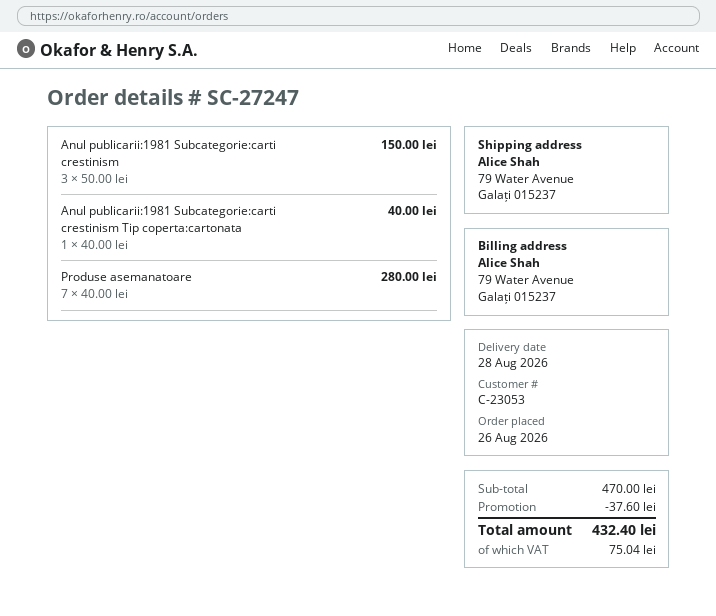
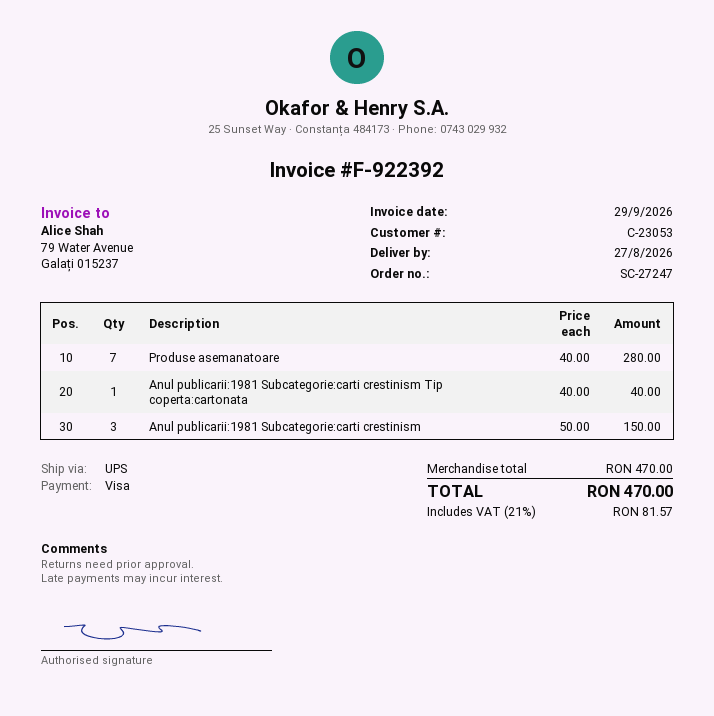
delivery date: 2026-08-28 -> 2026-08-27
discount: 37.60 -> none
tax: 75.04 -> 81.57
total: 432.40 -> 470.00

